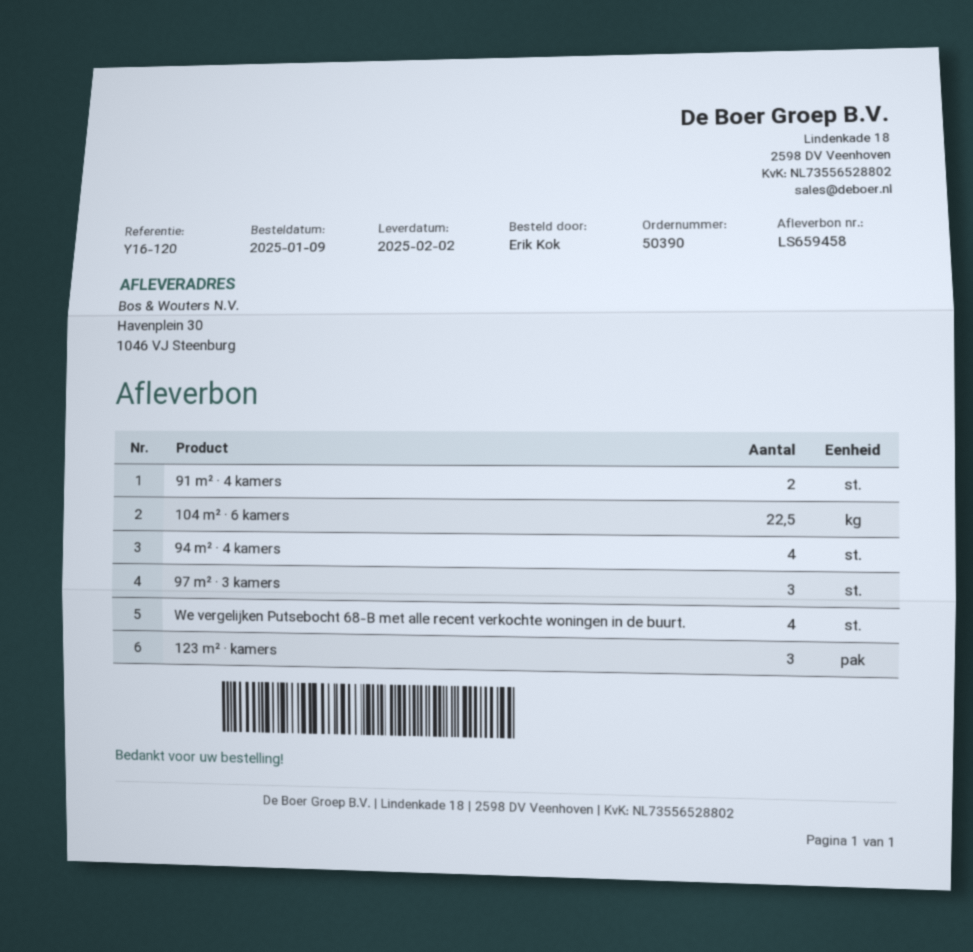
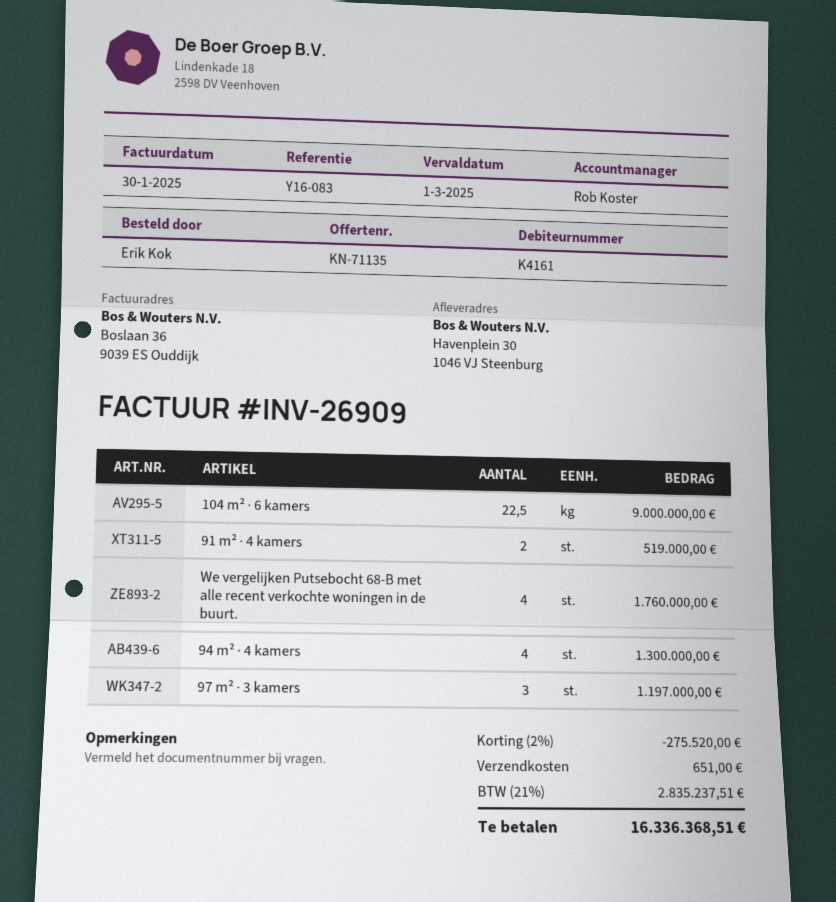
reference: Y16-120 -> Y16-083
123 m² · kamers: 3 -> none

